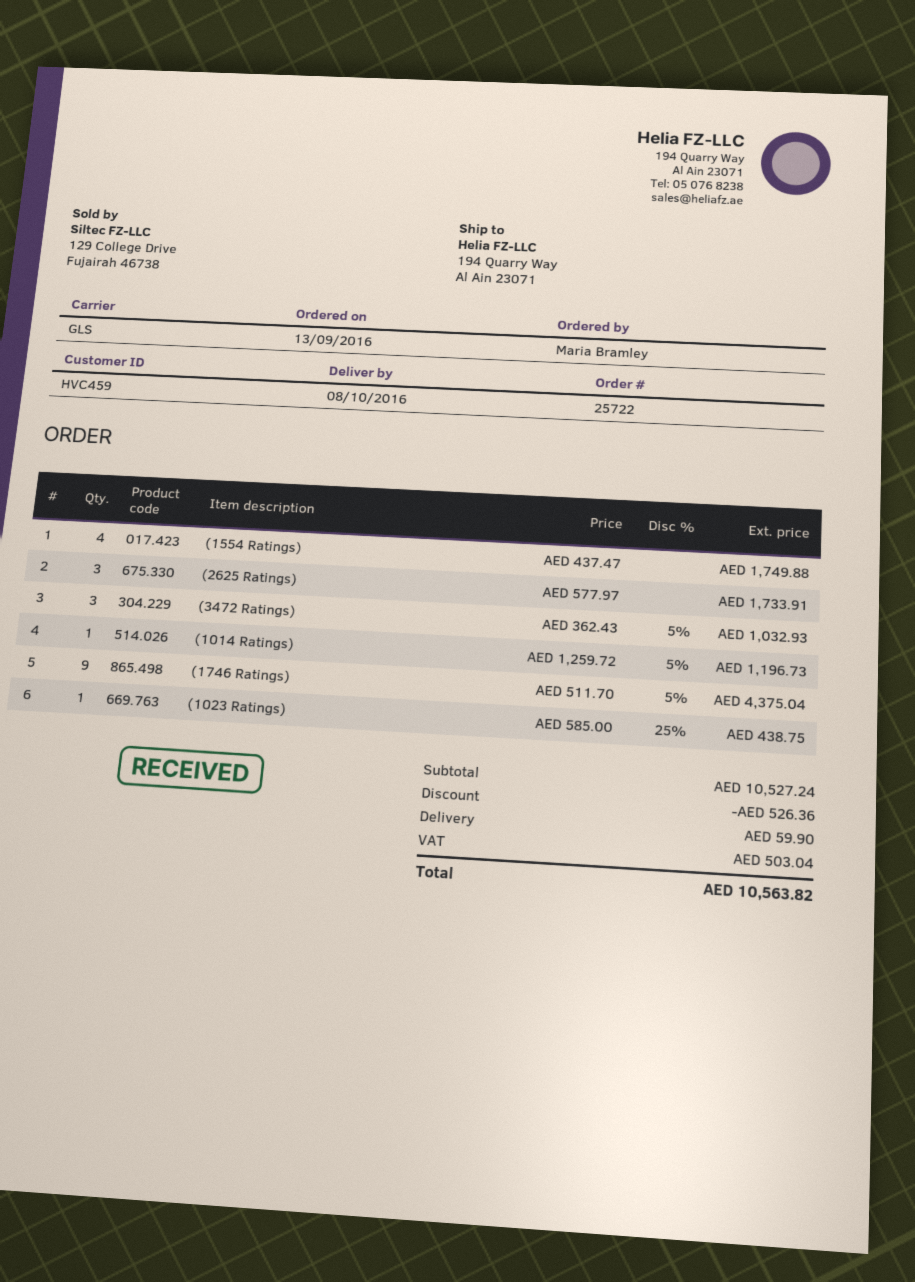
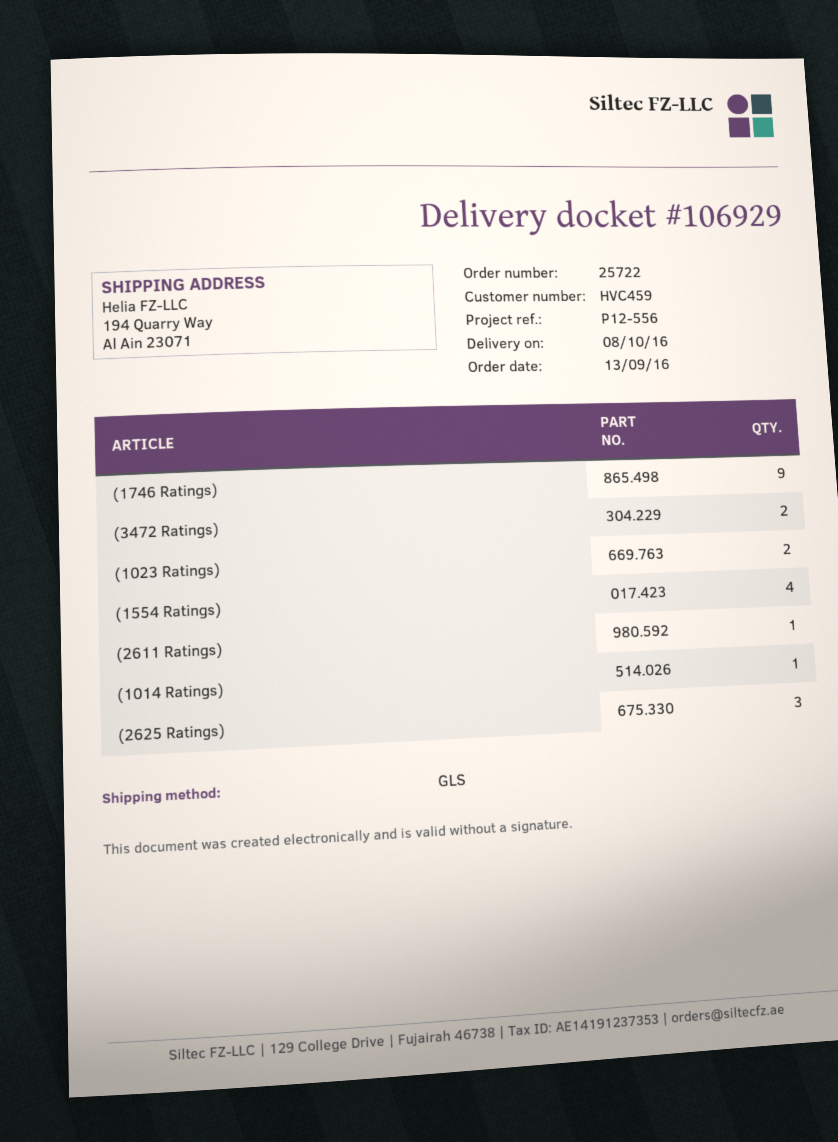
(3472 Ratings): 3 -> 2
(1023 Ratings): 1 -> 2
(2611 Ratings): none -> 1

